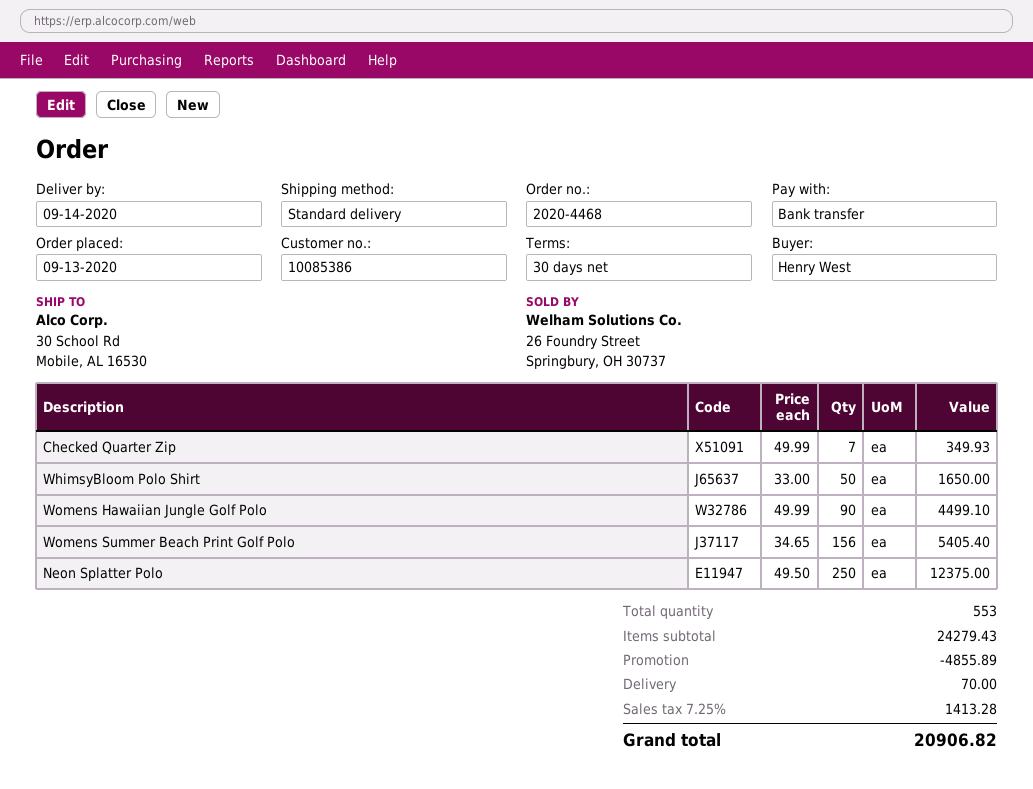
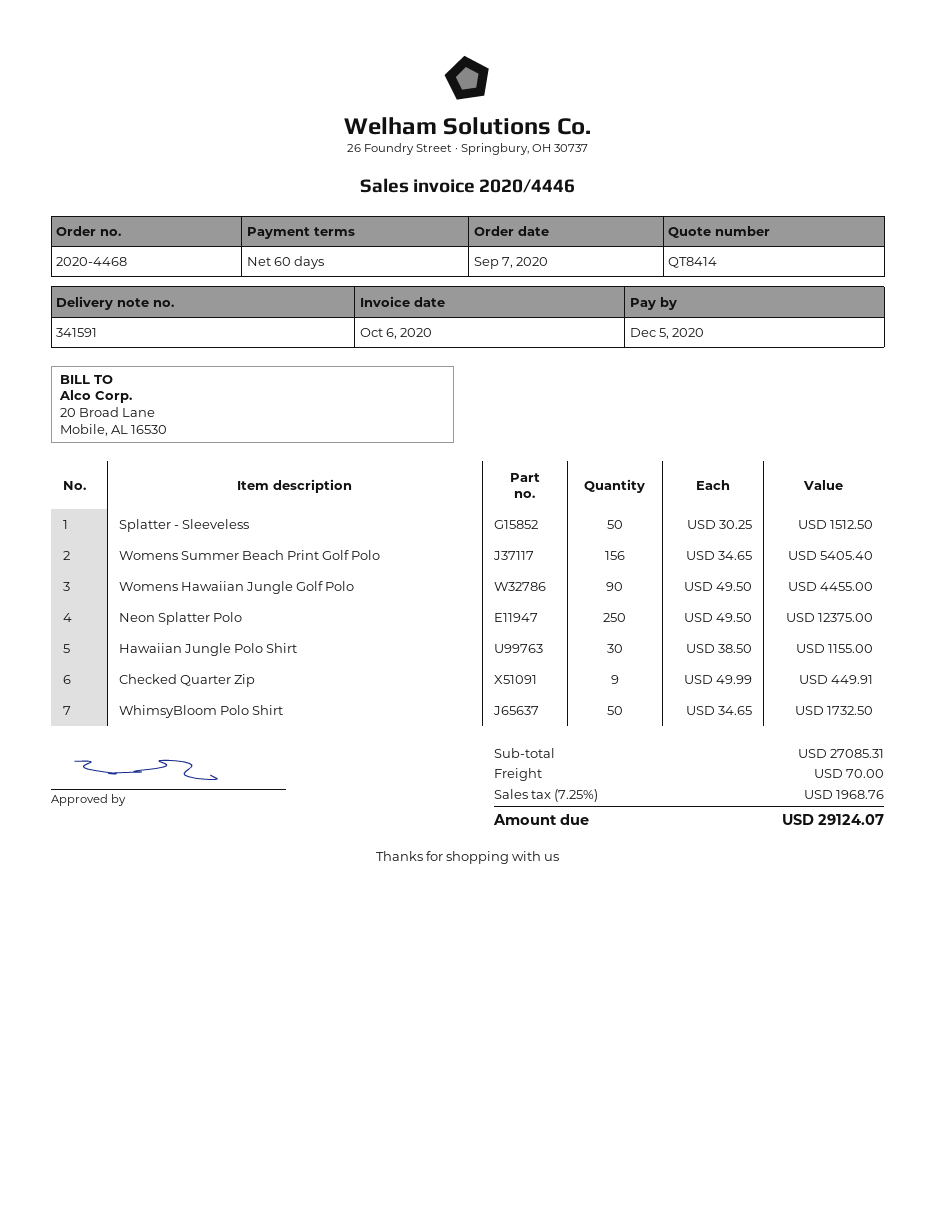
order date: 2020-09-13 -> 2020-09-07
payment terms: 30 days -> 60 days
Checked Quarter Zip: 7 x 49.99 = 349.93 -> 9 x 49.99 = 449.91
WhimsyBloom Polo Shirt: 50 x 33.00 = 1650.00 -> 50 x 34.65 = 1732.50
Womens Hawaiian Jungle Golf Polo: 90 x 49.99 = 4499.10 -> 90 x 49.50 = 4455.00
Splatter - Sleeveless: none -> 50 x 30.25 = 1512.50
Hawaiian Jungle Polo Shirt: none -> 30 x 38.50 = 1155.00
subtotal: 24279.43 -> 27085.31
discount: 4855.89 -> none
tax: 7.25% = 1413.28 -> 7.25% = 1968.76
total: 20906.82 -> 29124.07

